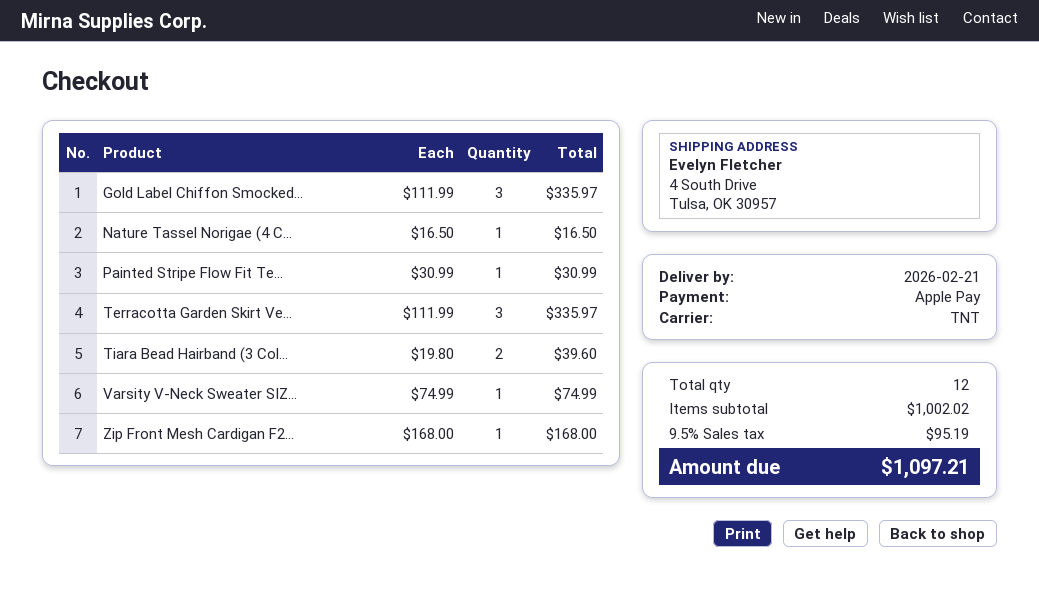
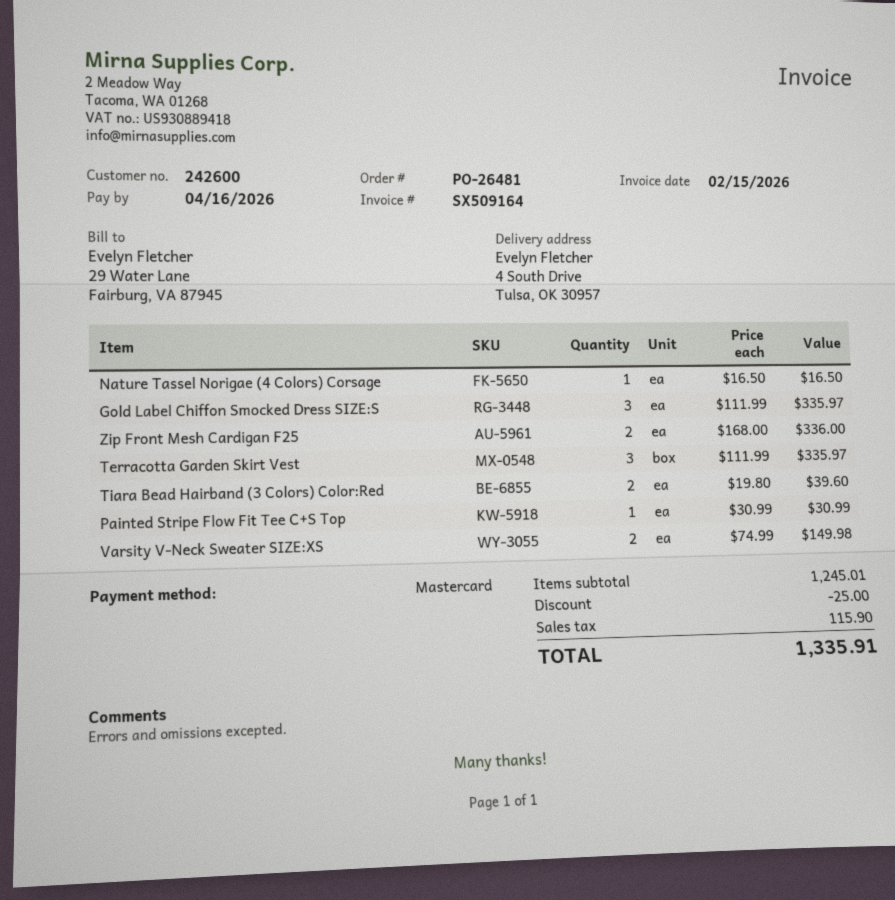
payment method: Apple Pay -> Mastercard
Varsity V-Neck Sweater SIZ...: 1 x 74.99 = 74.99 -> 2 x 74.99 = 149.98
Zip Front Mesh Cardigan F2...: 1 x 168.00 = 168.00 -> 2 x 168.00 = 336.00
subtotal: 1002.02 -> 1245.01
discount: none -> 25.00
tax: 95.19 -> 115.90
total: 1097.21 -> 1335.91

